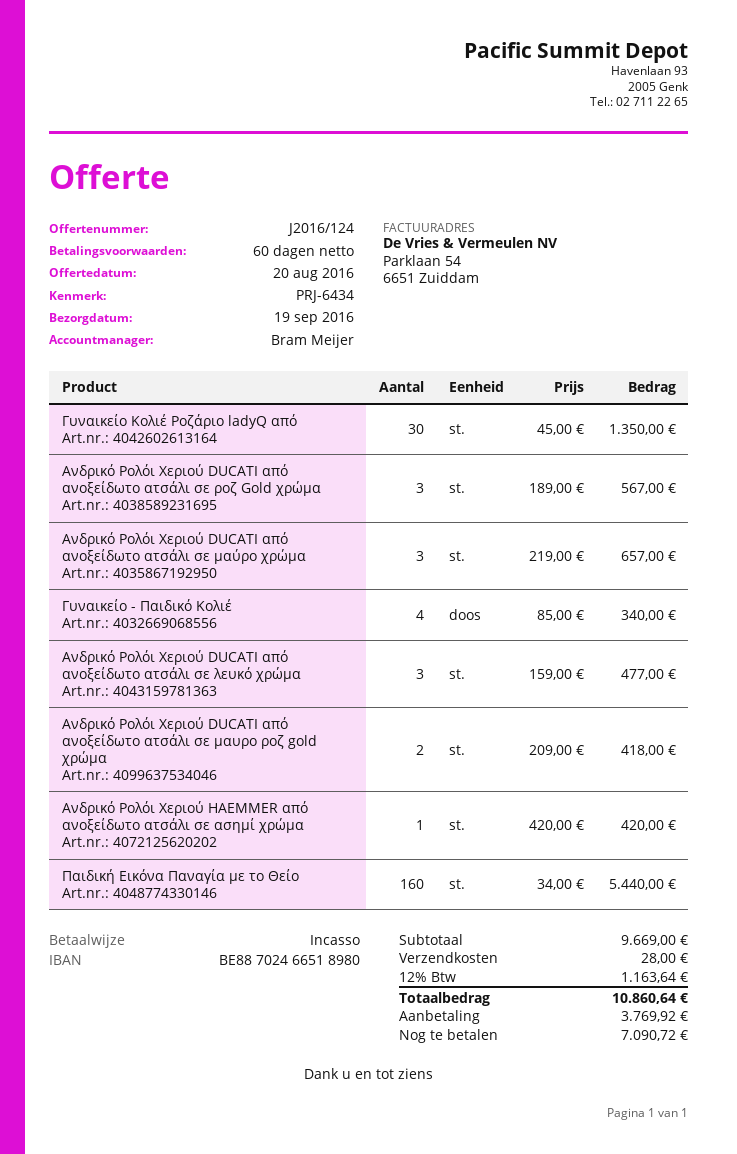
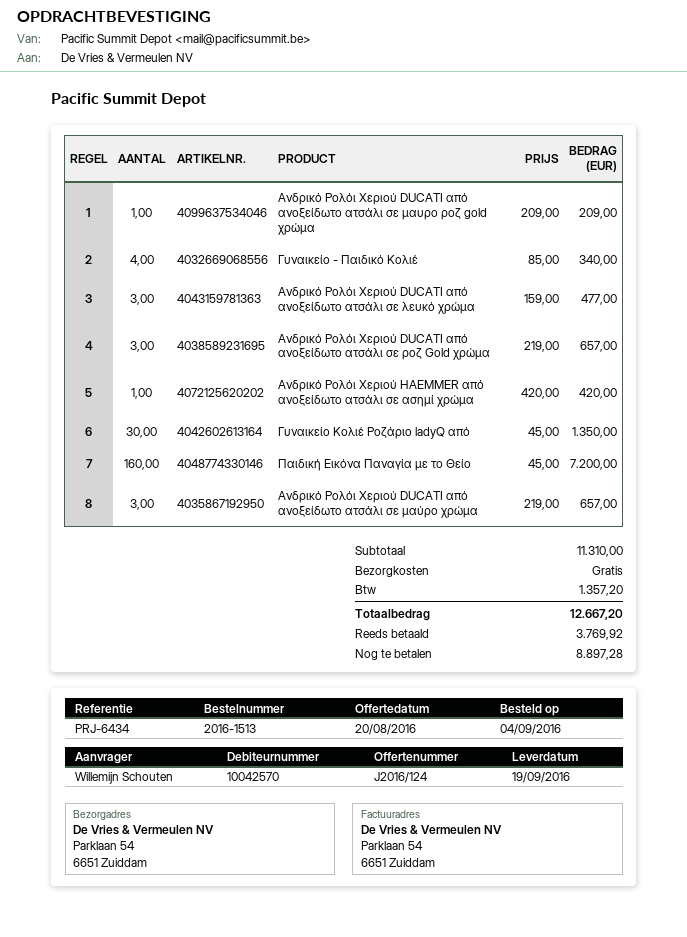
Ανδρικό Ρολόι Χεριού DUCATI από ανοξείδωτο ατσάλι σε ροζ Gold χρώμα: 3 x 189.00 = 567.00 -> 3 x 219.00 = 657.00
Ανδρικό Ρολόι Χεριού DUCATI από ανοξείδωτο ατσάλι σε μαυρο ροζ gold χρώμα: 2 x 209.00 = 418.00 -> 1 x 209.00 = 209.00
Παιδική Εικόνα Παναγία με το Θείο: 160 x 34.00 = 5440.00 -> 160 x 45.00 = 7200.00
subtotal: 9669.00 -> 11310.00
shipping: 28.00 -> 0.00
tax: 1163.64 -> 1357.20
total: 10860.64 -> 12667.20
balance: 7090.72 -> 8897.28

